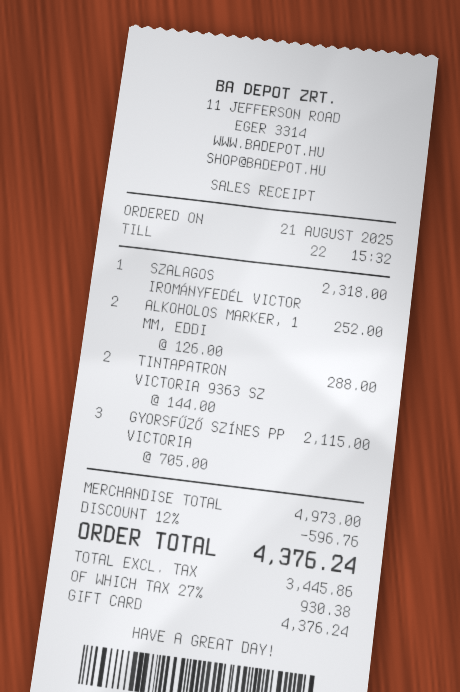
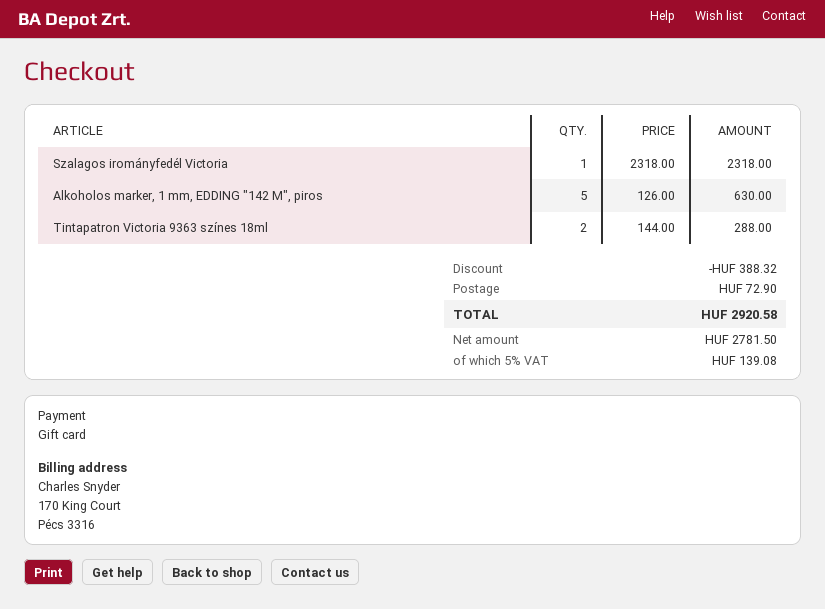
ALKOHOLOS MARKER, 1 MM, EDDI: 2 x 126.00 = 252.00 -> 5 x 126.00 = 630.00
GYORSFŰZŐ SZÍNES PP VICTORIA: 3 x 705.00 = 2115.00 -> none
discount: 596.76 -> 388.32
shipping: none -> 72.90
net: 3445.86 -> 2781.50
tax: 27% = 930.38 -> 5% = 139.08
total: 4376.24 -> 2920.58

